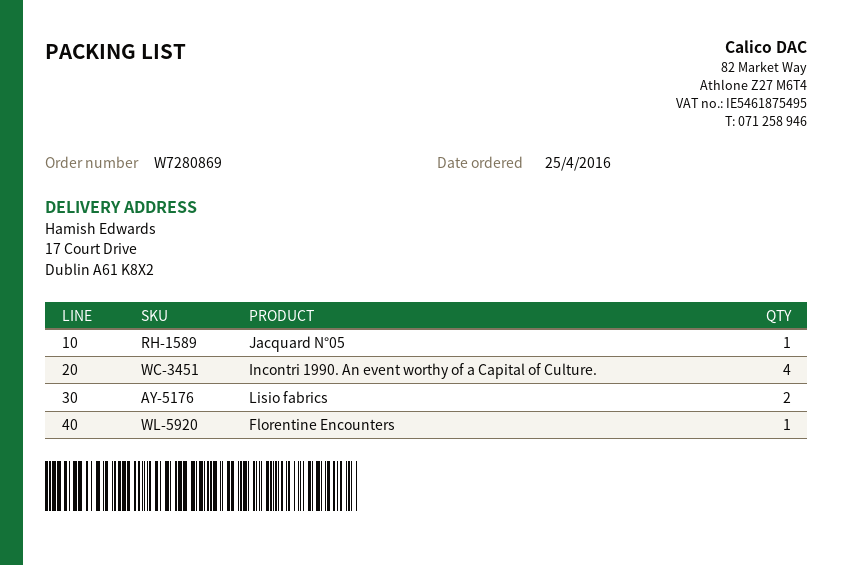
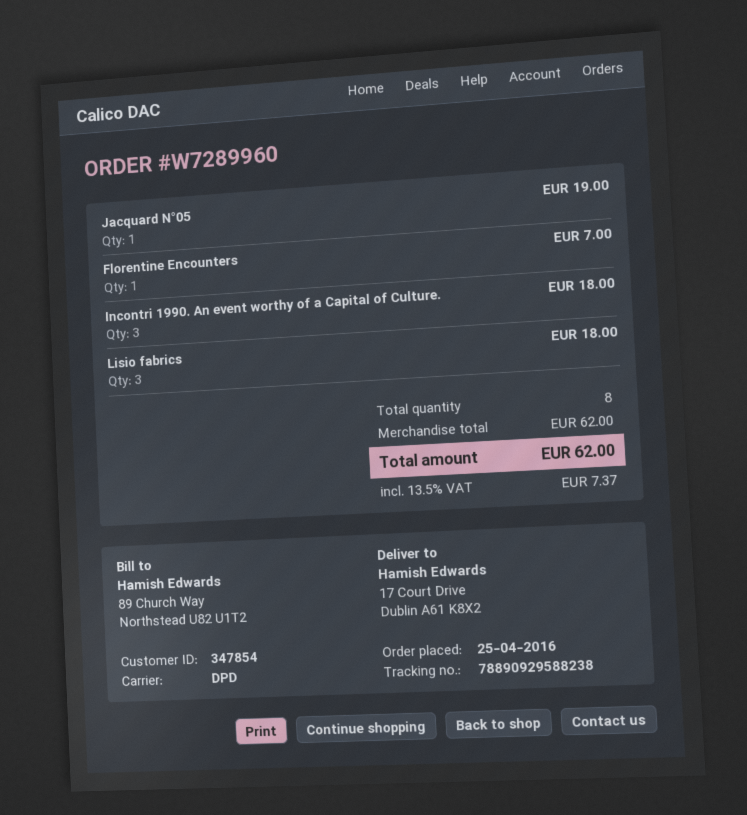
order number: W7280869 -> W7289960
Incontri 1990. An event worthy of a Capital of Culture.: 4 -> 3
Lisio fabrics: 2 -> 3

